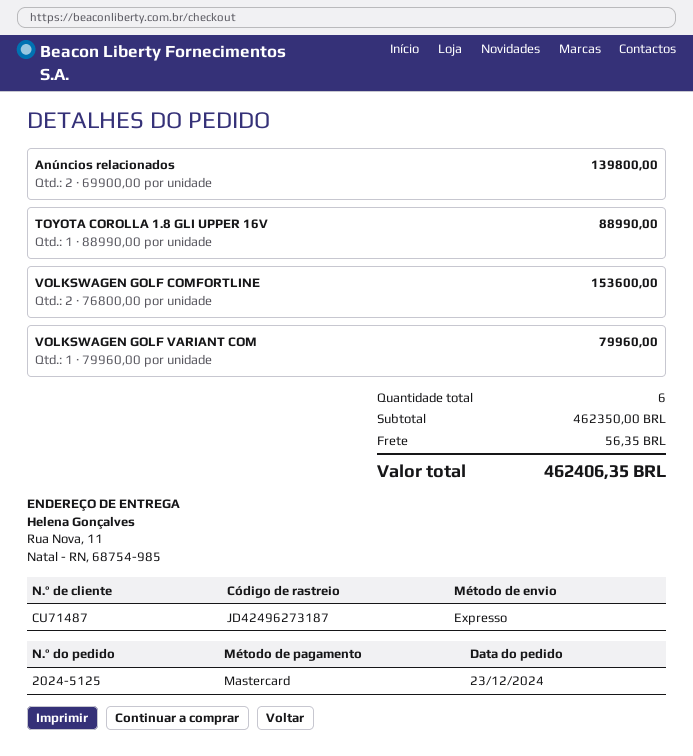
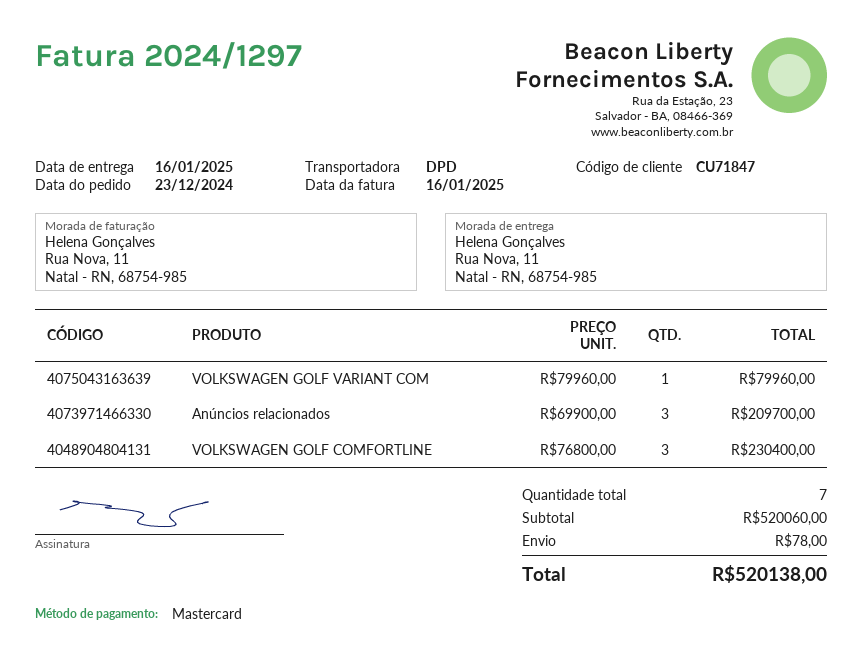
customer number: CU71487 -> CU71847
shipping method: express -> DPD
Anúncios relacionados: 2 x 69900.00 = 139800.00 -> 3 x 69900.00 = 209700.00
TOYOTA COROLLA 1.8 GLI UPPER 16V: 1 x 88990.00 = 88990.00 -> none
VOLKSWAGEN GOLF COMFORTLINE: 2 x 76800.00 = 153600.00 -> 3 x 76800.00 = 230400.00
total quantity: 6 -> 7
subtotal: 462350.00 -> 520060.00
shipping: 56.35 -> 78.00
total: 462406.35 -> 520138.00

